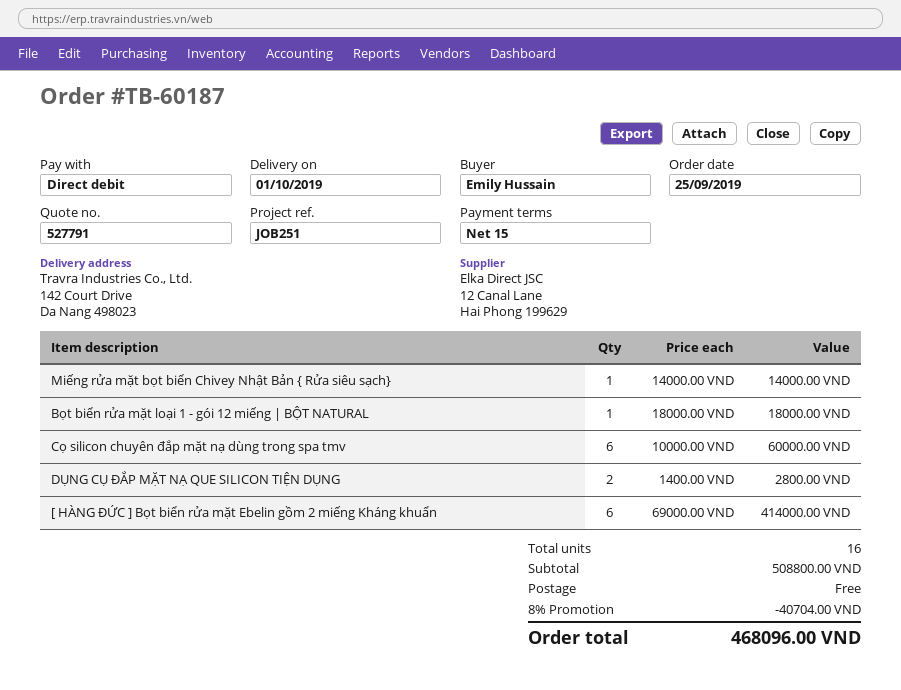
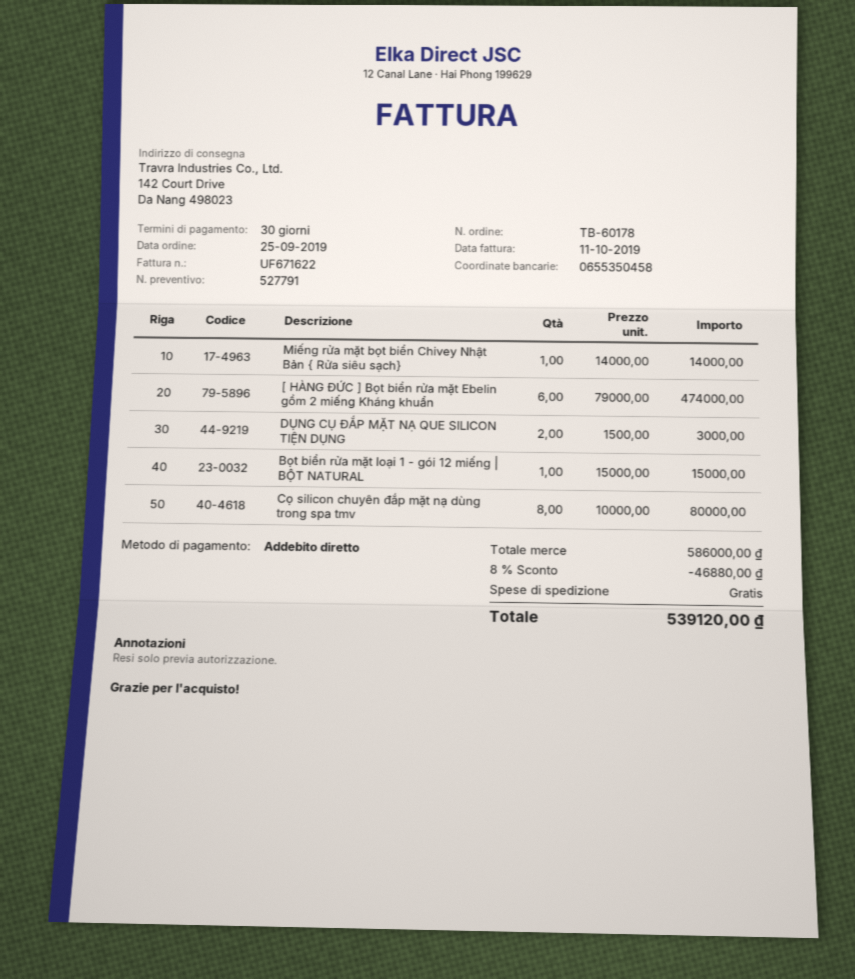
order number: TB-60187 -> TB-60178
payment terms: 15 days -> 30 days
Bọt biển rửa mặt loại 1 - gói 12 miếng | BỘT NATURAL: 1 x 18000.00 = 18000.00 -> 1 x 15000.00 = 15000.00
Cọ silicon chuyên đắp mặt nạ dùng trong spa tmv: 6 x 10000.00 = 60000.00 -> 8 x 10000.00 = 80000.00
DỤNG CỤ ĐẮP MẶT NẠ QUE SILICON TIỆN DỤNG: 2 x 1400.00 = 2800.00 -> 2 x 1500.00 = 3000.00
[ HÀNG ĐỨC ] Bọt biển rửa mặt Ebelin gồm 2 miếng Kháng khuẩn: 6 x 69000.00 = 414000.00 -> 6 x 79000.00 = 474000.00
subtotal: 508800.00 -> 586000.00
discount: 8% = 40704.00 -> 8% = 46880.00
total: 468096.00 -> 539120.00

